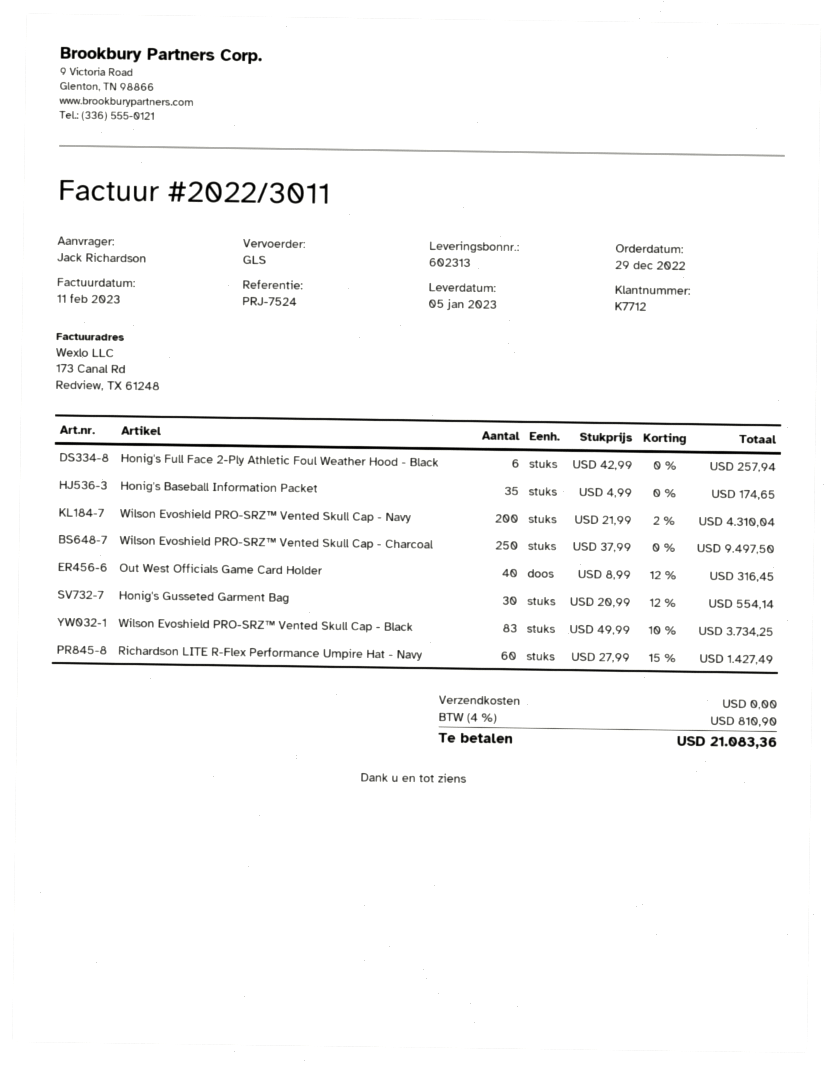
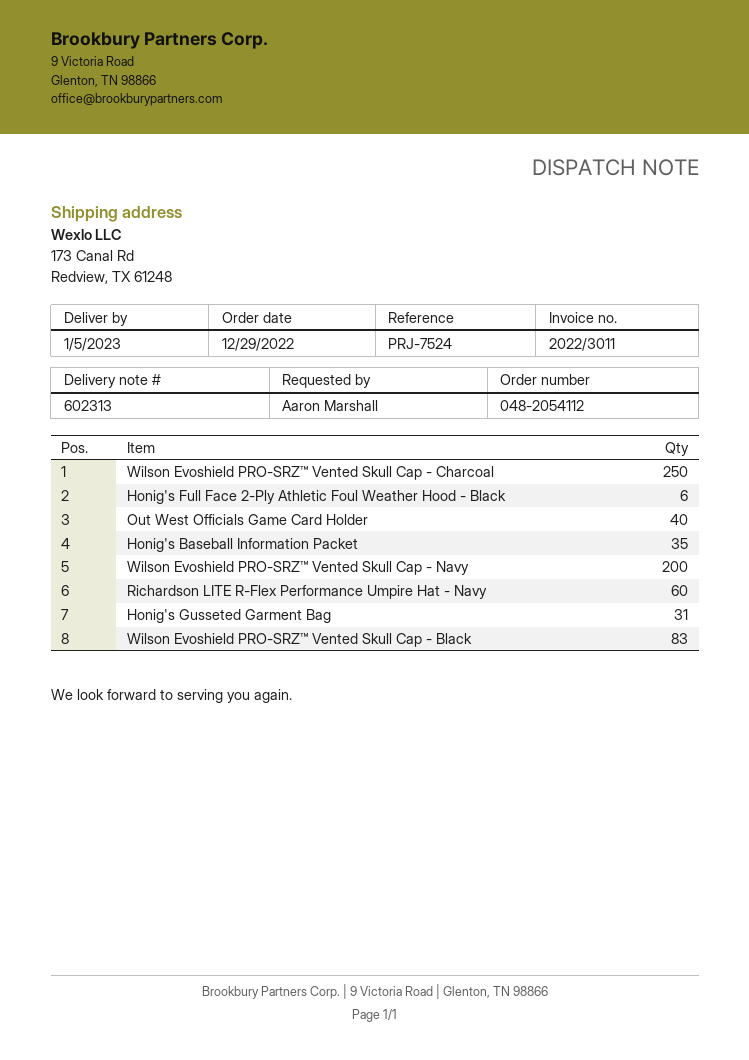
ordered by: Jack Richardson -> Aaron Marshall
Honig's Gusseted Garment Bag: 30 -> 31

